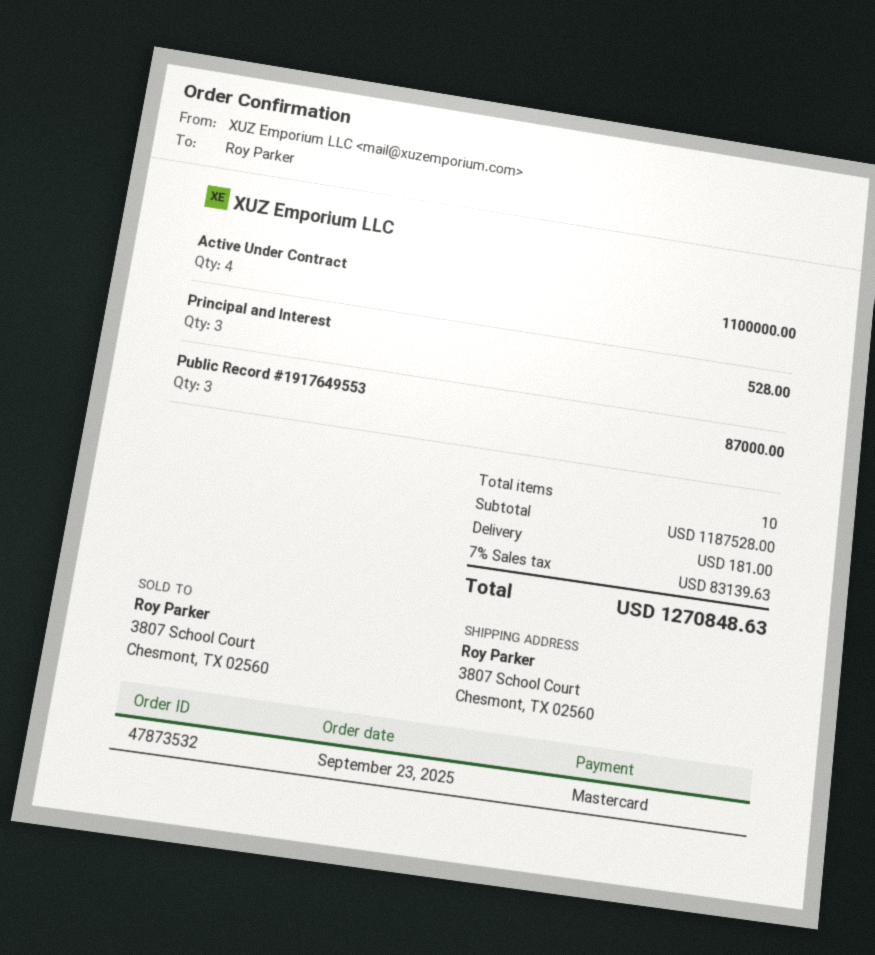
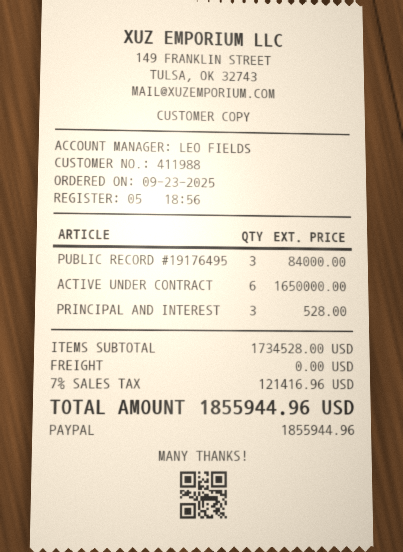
payment method: Mastercard -> PayPal
Active Under Contract: 4 for 1100000.00 -> 6 for 1650000.00
Public Record #1917649553: 3 for 87000.00 -> 3 for 84000.00
subtotal: 1187528.00 -> 1734528.00
shipping: 181.00 -> 0.00
tax: 7% = 83139.63 -> 7% = 121416.96
total: 1270848.63 -> 1855944.96

